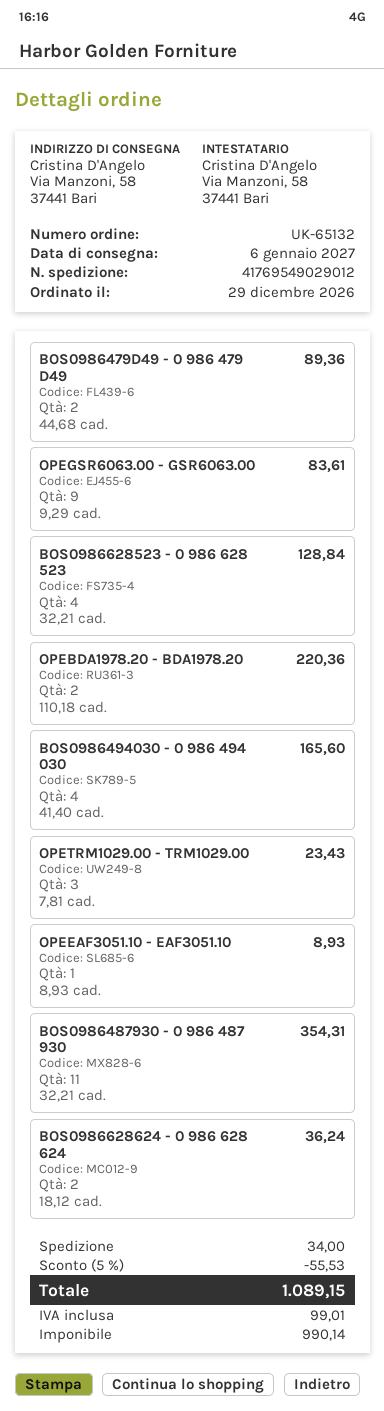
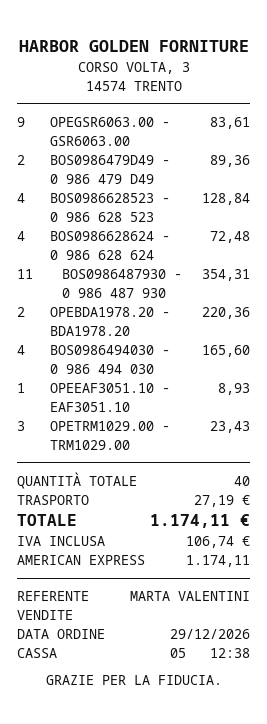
BOS0986628624 - 0 986 628 624: 2 for 36.24 -> 4 for 72.48
discount: 5% = 55.53 -> none
shipping: 34.00 -> 27.19
tax: 99.01 -> 106.74
total: 1089.15 -> 1174.11

